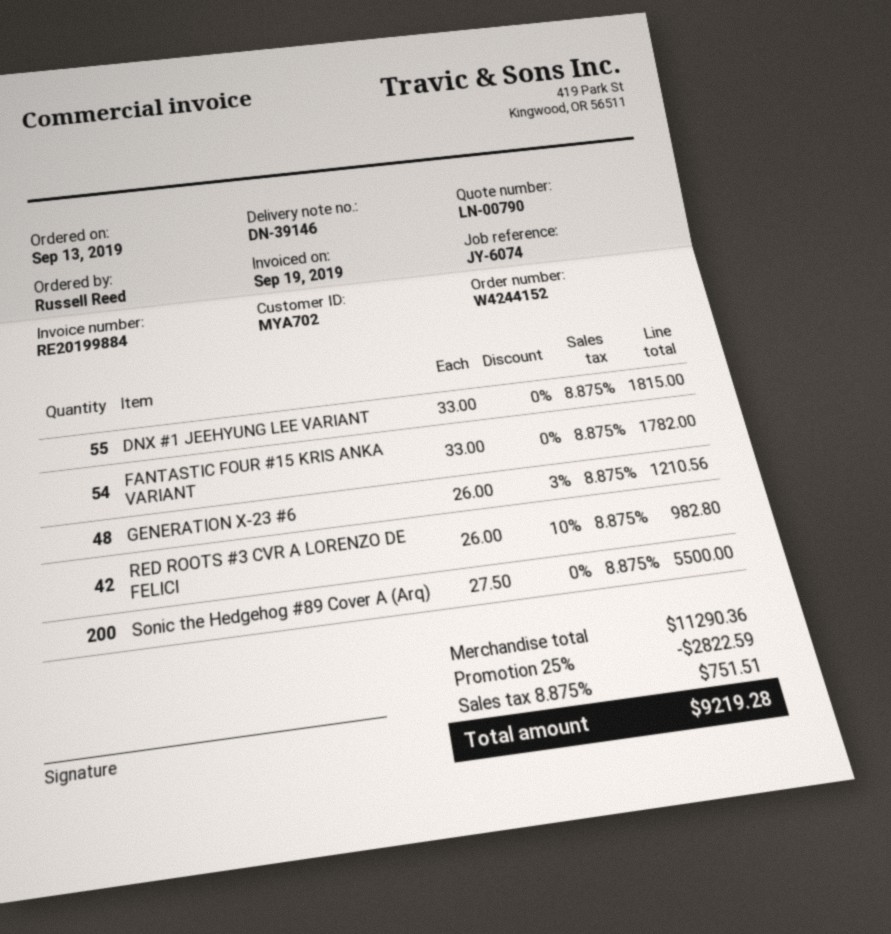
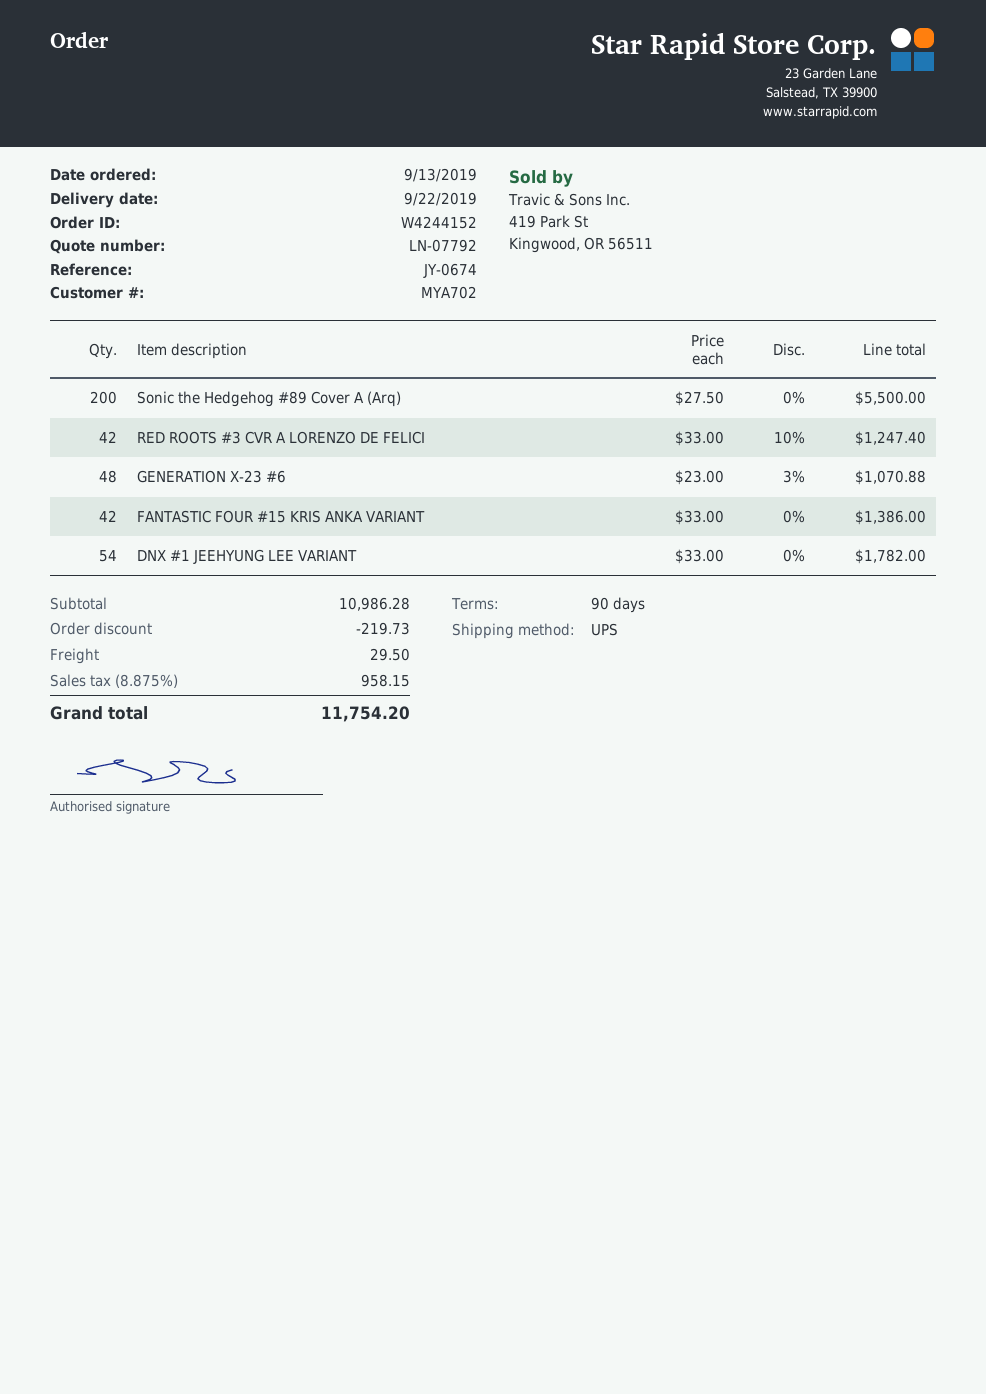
quote number: LN-00790 -> LN-07792
reference: JY-6074 -> JY-0674
DNX #1 JEEHYUNG LEE VARIANT: 55 x 33.00 = 1815.00 -> 54 x 33.00 = 1782.00
FANTASTIC FOUR #15 KRIS ANKA VARIANT: 54 x 33.00 = 1782.00 -> 42 x 33.00 = 1386.00
GENERATION X-23 #6: 48 x 26.00 - 3% = 1210.56 -> 48 x 23.00 - 3% = 1070.88
RED ROOTS #3 CVR A LORENZO DE FELICI: 42 x 26.00 - 10% = 982.80 -> 42 x 33.00 - 10% = 1247.40
subtotal: 11290.36 -> 10986.28
discount: 2822.59 -> 219.73
shipping: none -> 29.50
tax: 8.875% = 751.51 -> 8.875% = 958.15
total: 9219.28 -> 11754.20

